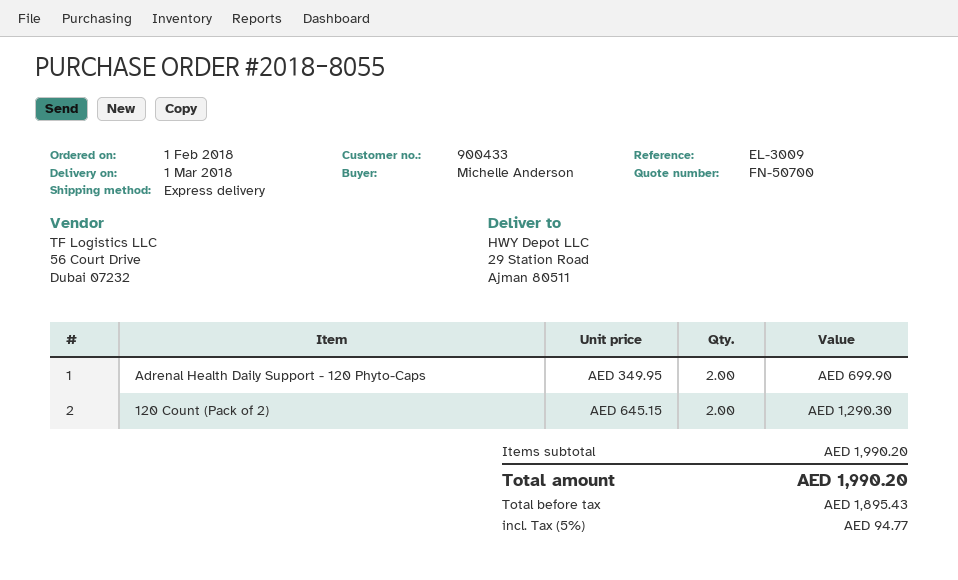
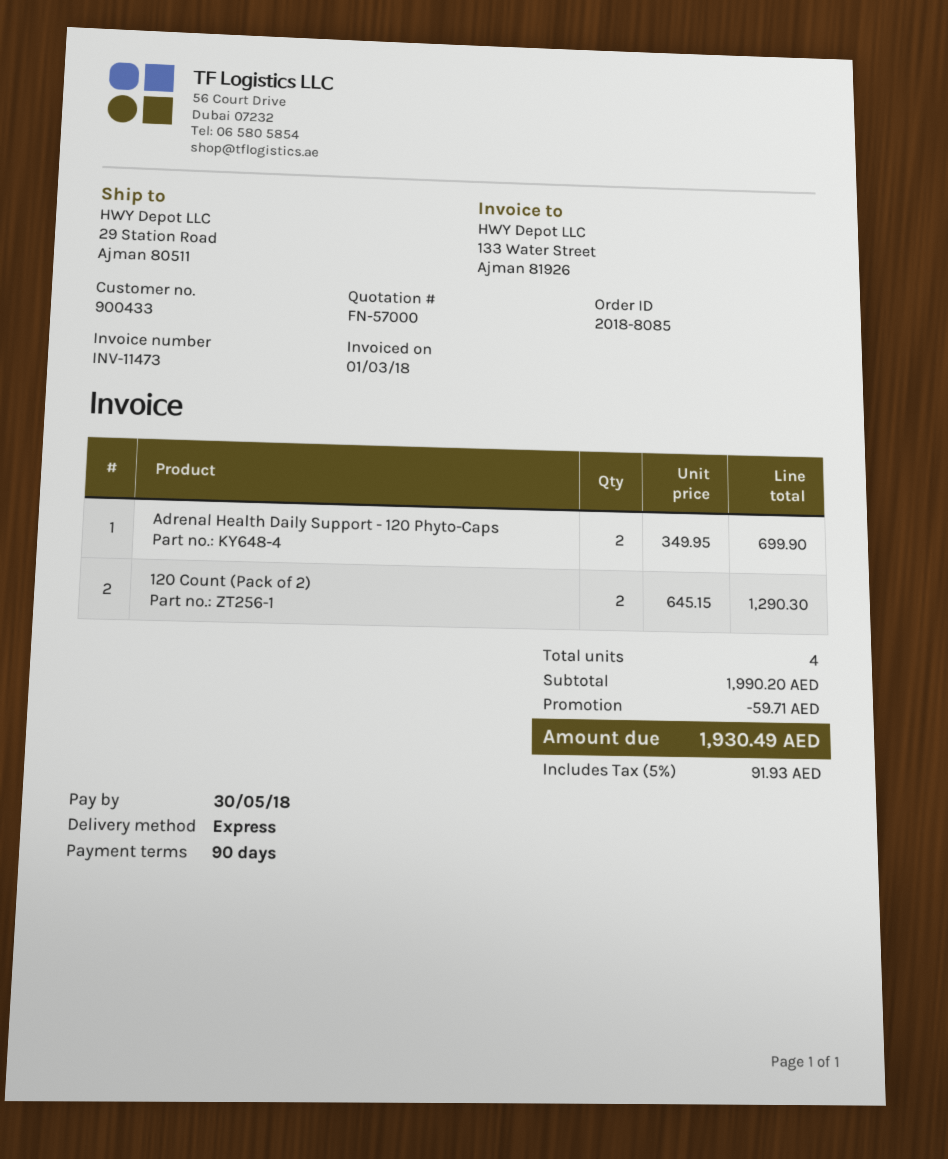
quote number: FN-50700 -> FN-57000
order number: 2018-8055 -> 2018-8085
discount: none -> 59.71
tax: 5% = 94.77 -> 5% = 91.93
total: 1990.20 -> 1930.49

